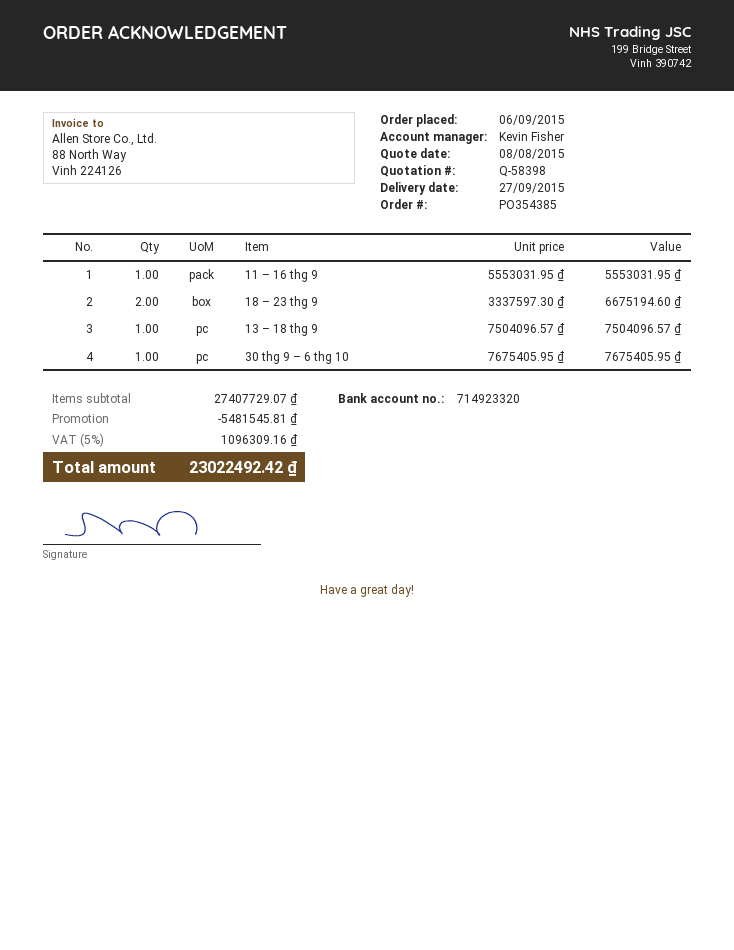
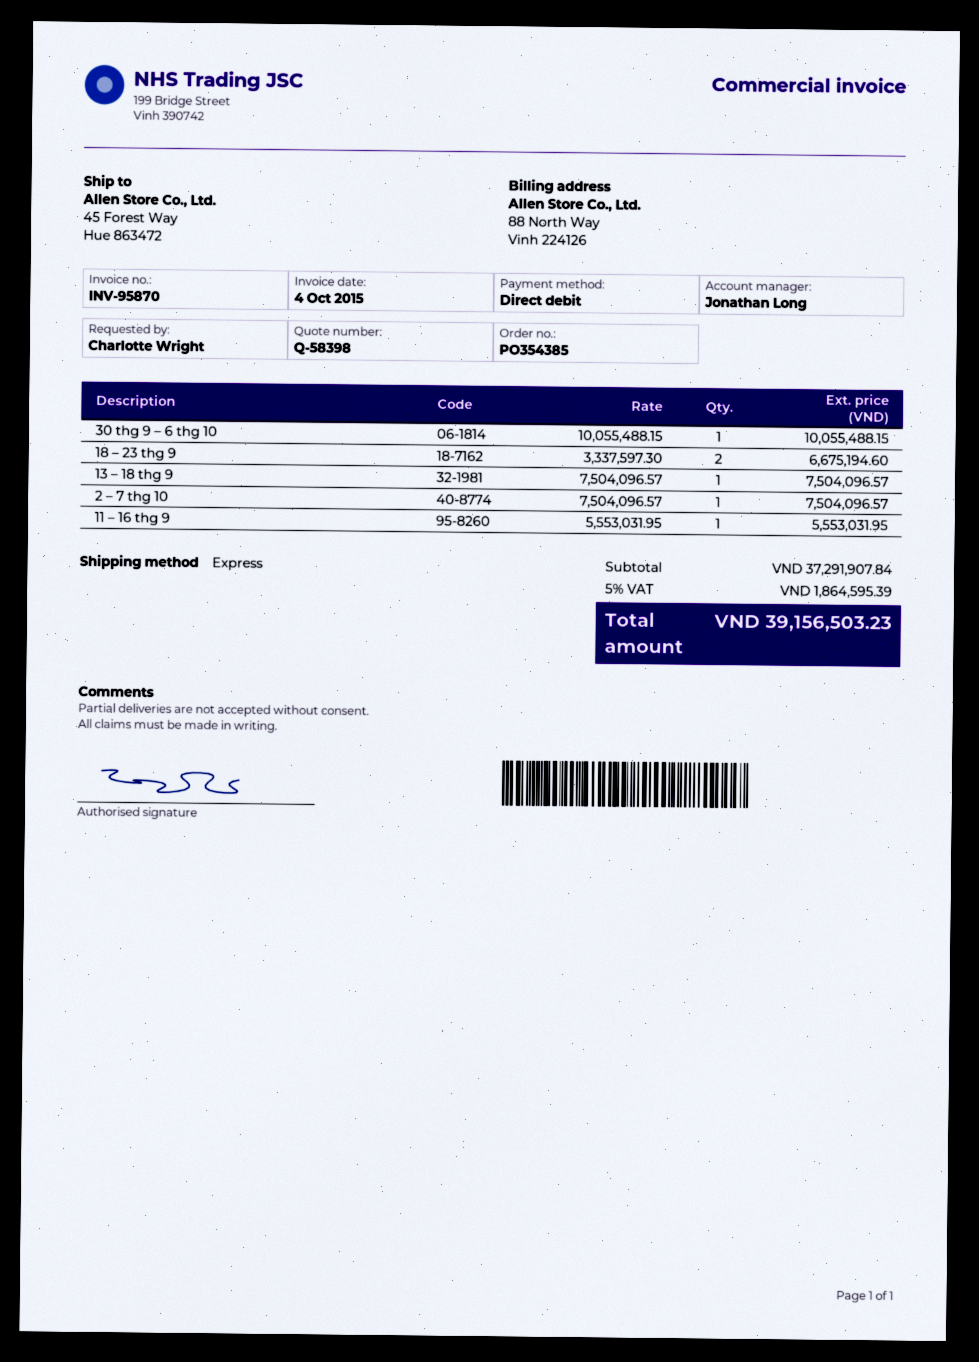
sales rep: Kevin Fisher -> Jonathan Long
30 thg 9 – 6 thg 10: 1 x 7675405.95 = 7675405.95 -> 1 x 10055488.15 = 10055488.15
2 – 7 thg 10: none -> 1 x 7504096.57 = 7504096.57
subtotal: 27407729.07 -> 37291907.84
discount: 5481545.81 -> none
tax: 5% = 1096309.16 -> 5% = 1864595.39
total: 23022492.42 -> 39156503.23

